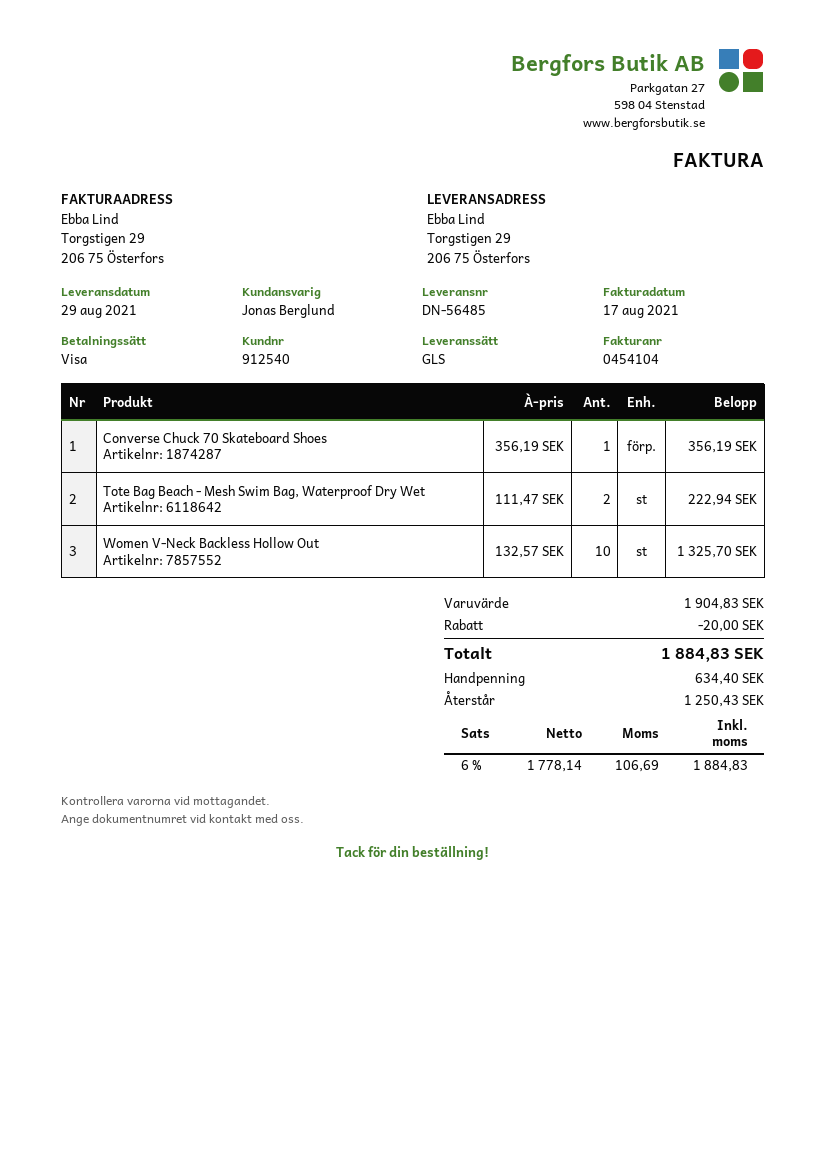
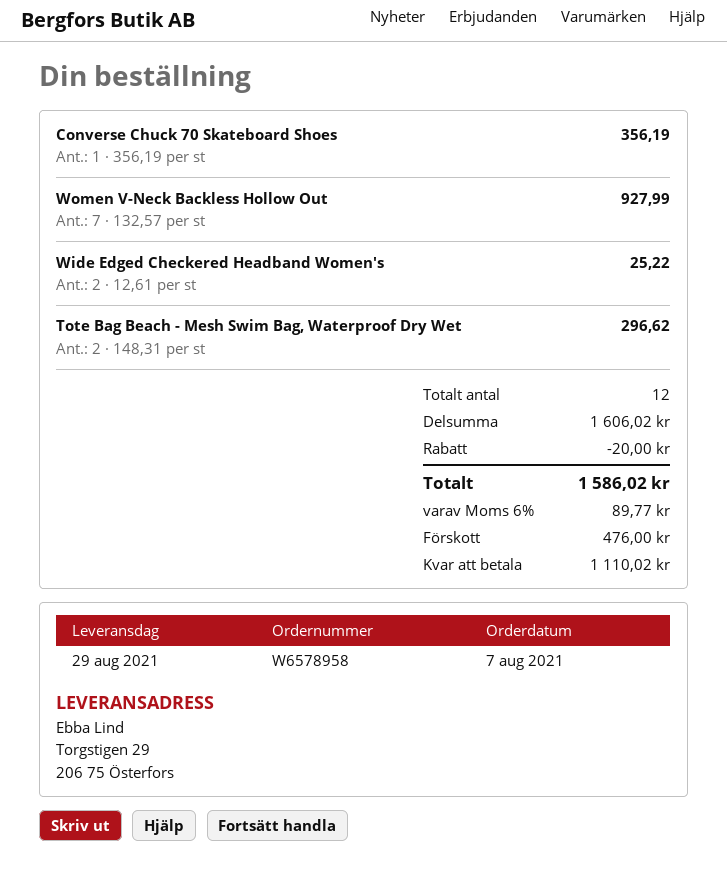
Tote Bag Beach - Mesh Swim Bag, Waterproof Dry Wet: 2 x 111.47 = 222.94 -> 2 x 148.31 = 296.62
Women V-Neck Backless Hollow Out: 10 x 132.57 = 1325.70 -> 7 x 132.57 = 927.99
Wide Edged Checkered Headband Women's: none -> 2 x 12.61 = 25.22
subtotal: 1904.83 -> 1606.02
tax: 6% = 106.69 -> 6% = 89.77
total: 1884.83 -> 1586.02
deposit: 634.40 -> 476.00
balance: 1250.43 -> 1110.02

